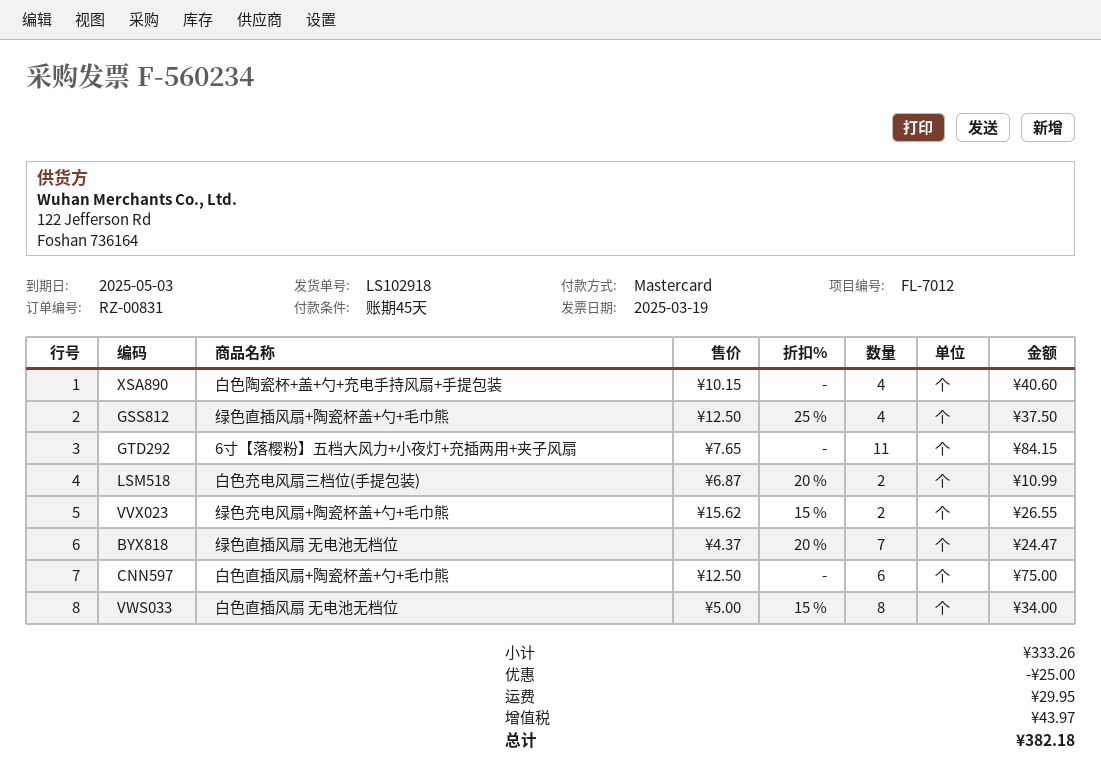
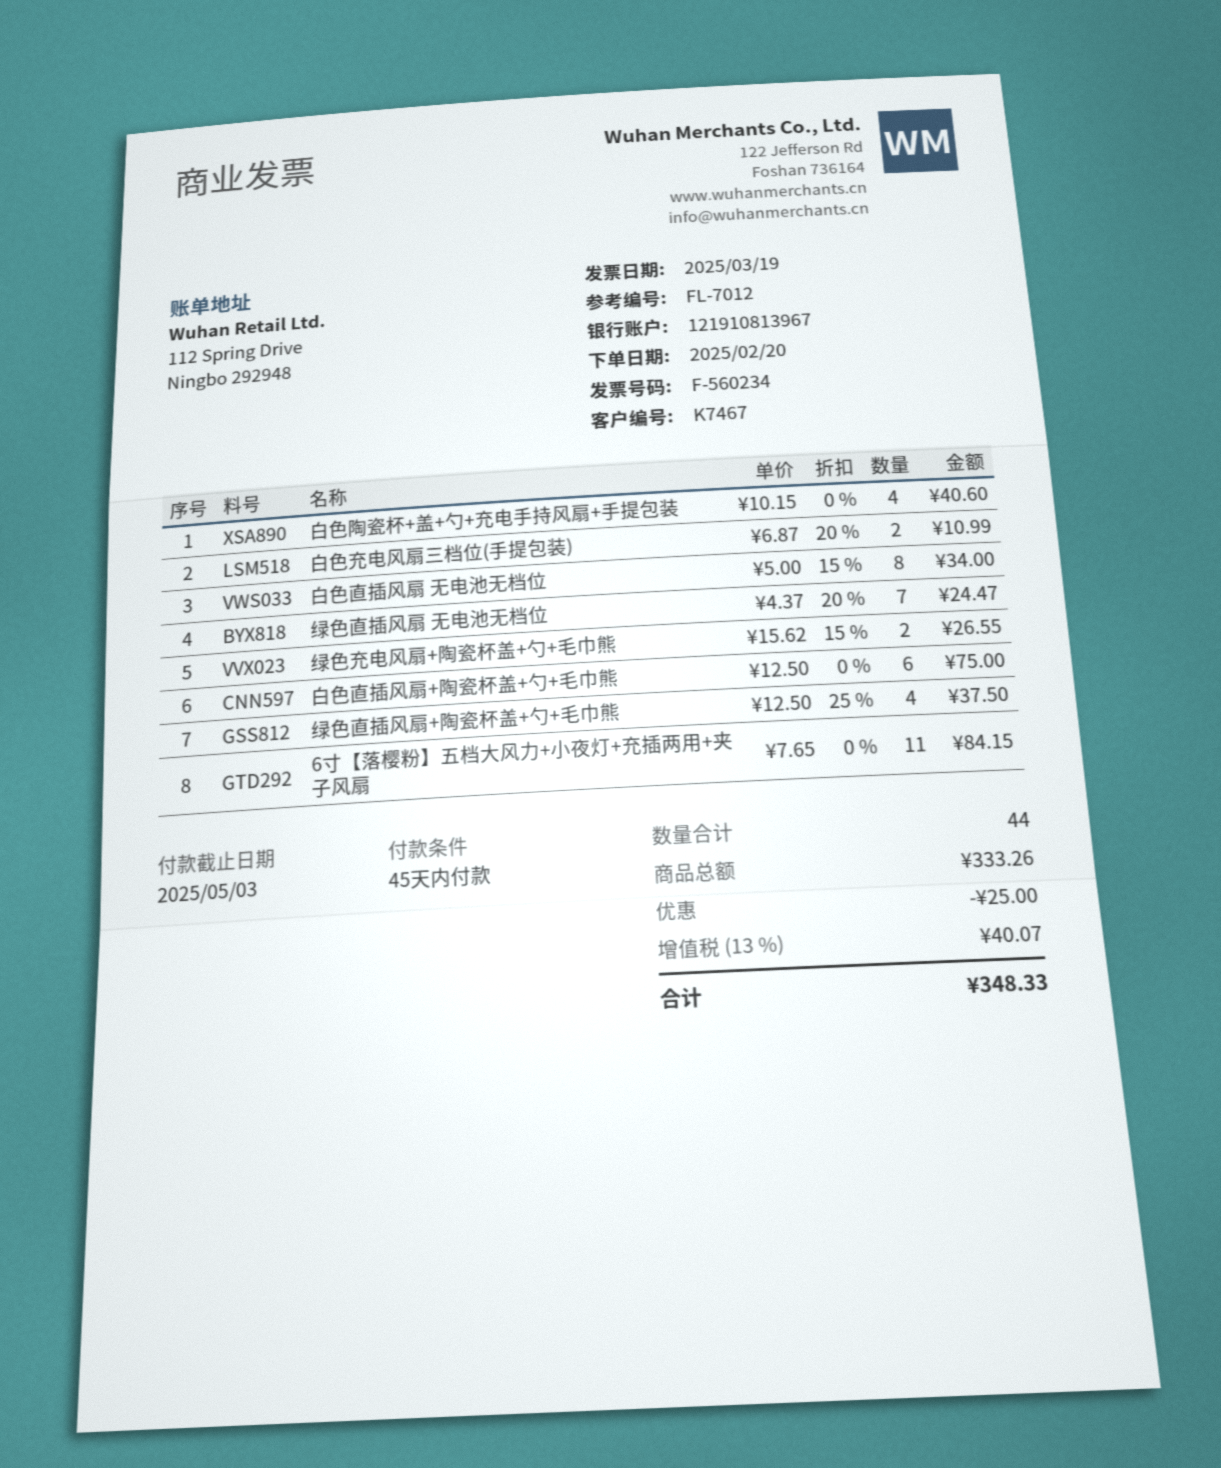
shipping: 29.95 -> none
tax: 43.97 -> 40.07
total: 382.18 -> 348.33

